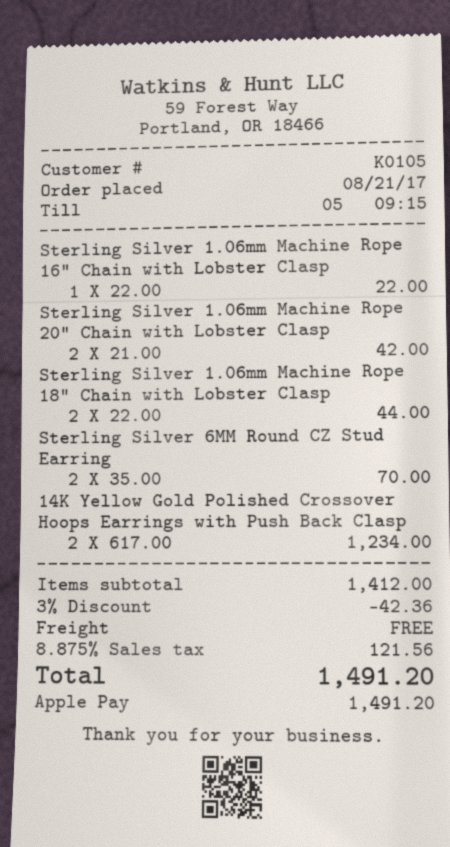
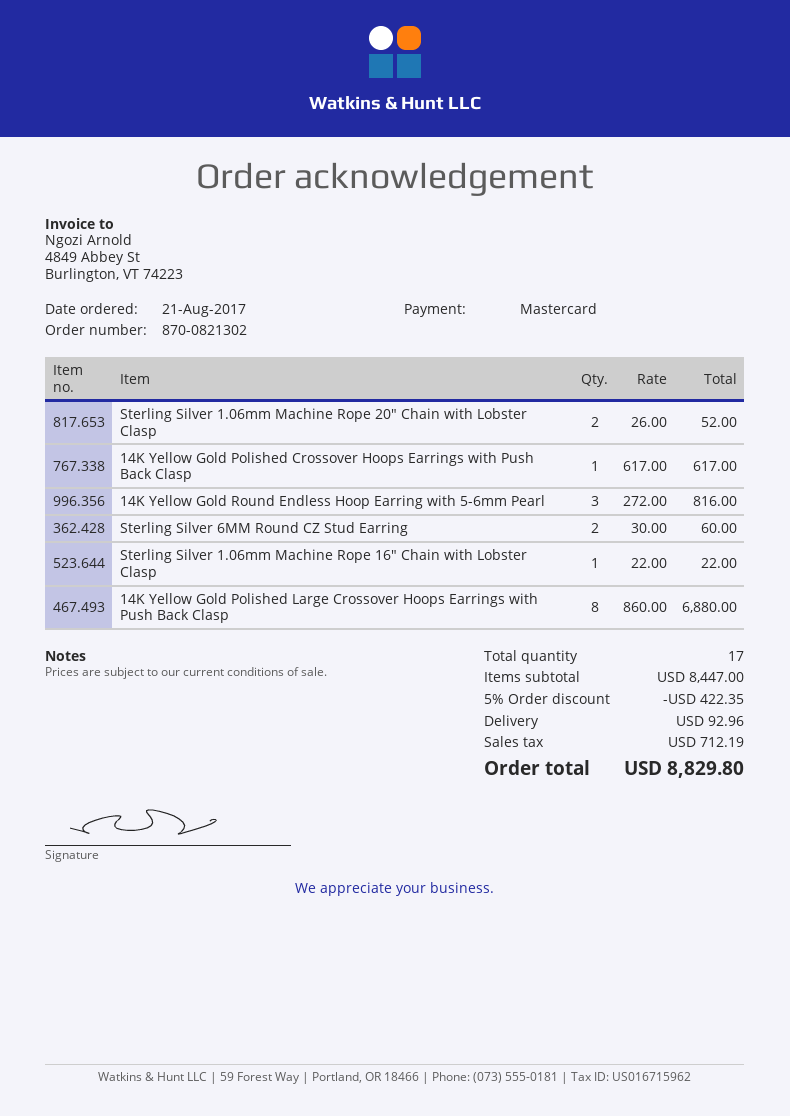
payment method: Apple Pay -> Mastercard
Sterling Silver 1.06mm Machine Rope 20" Chain with Lobster Clasp: 2 x 21.00 = 42.00 -> 2 x 26.00 = 52.00
Sterling Silver 1.06mm Machine Rope 18" Chain with Lobster Clasp: 2 x 22.00 = 44.00 -> none
Sterling Silver 6MM Round CZ Stud Earring: 2 x 35.00 = 70.00 -> 2 x 30.00 = 60.00
14K Yellow Gold Polished Crossover Hoops Earrings with Push Back Clasp: 2 x 617.00 = 1234.00 -> 1 x 617.00 = 617.00
14K Yellow Gold Round Endless Hoop Earring with 5-6mm Pearl: none -> 3 x 272.00 = 816.00
14K Yellow Gold Polished Large Crossover Hoops Earrings with Push Back Clasp: none -> 8 x 860.00 = 6880.00
subtotal: 1412.00 -> 8447.00
discount: 3% = 42.36 -> 5% = 422.35
shipping: 0.00 -> 92.96
tax: 121.56 -> 712.19
total: 1491.20 -> 8829.80

